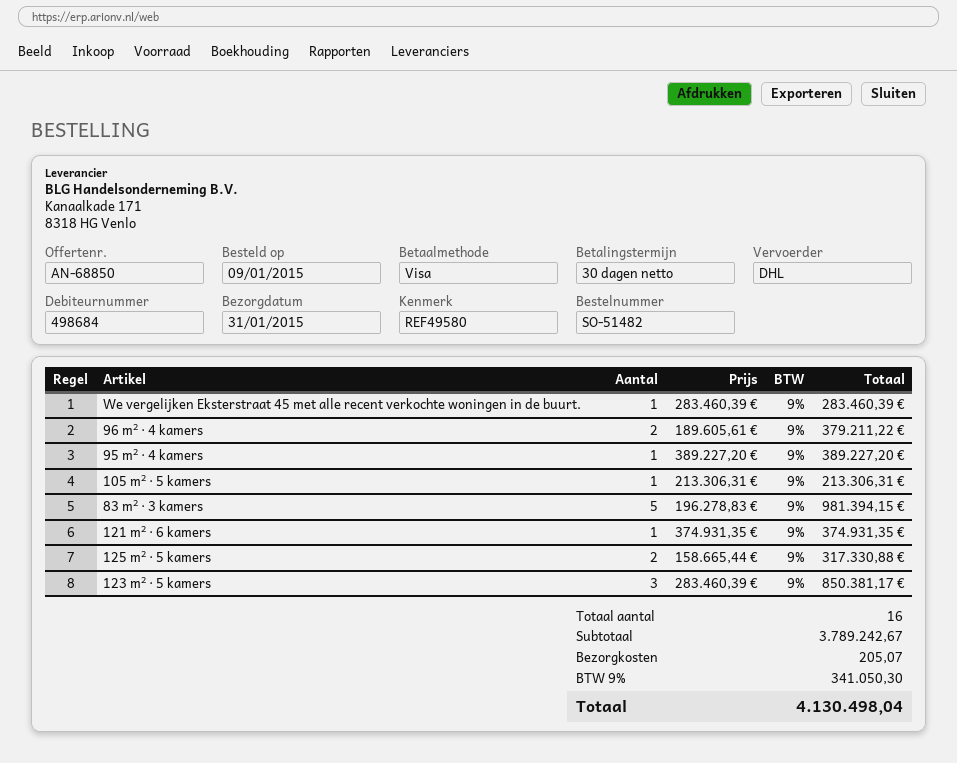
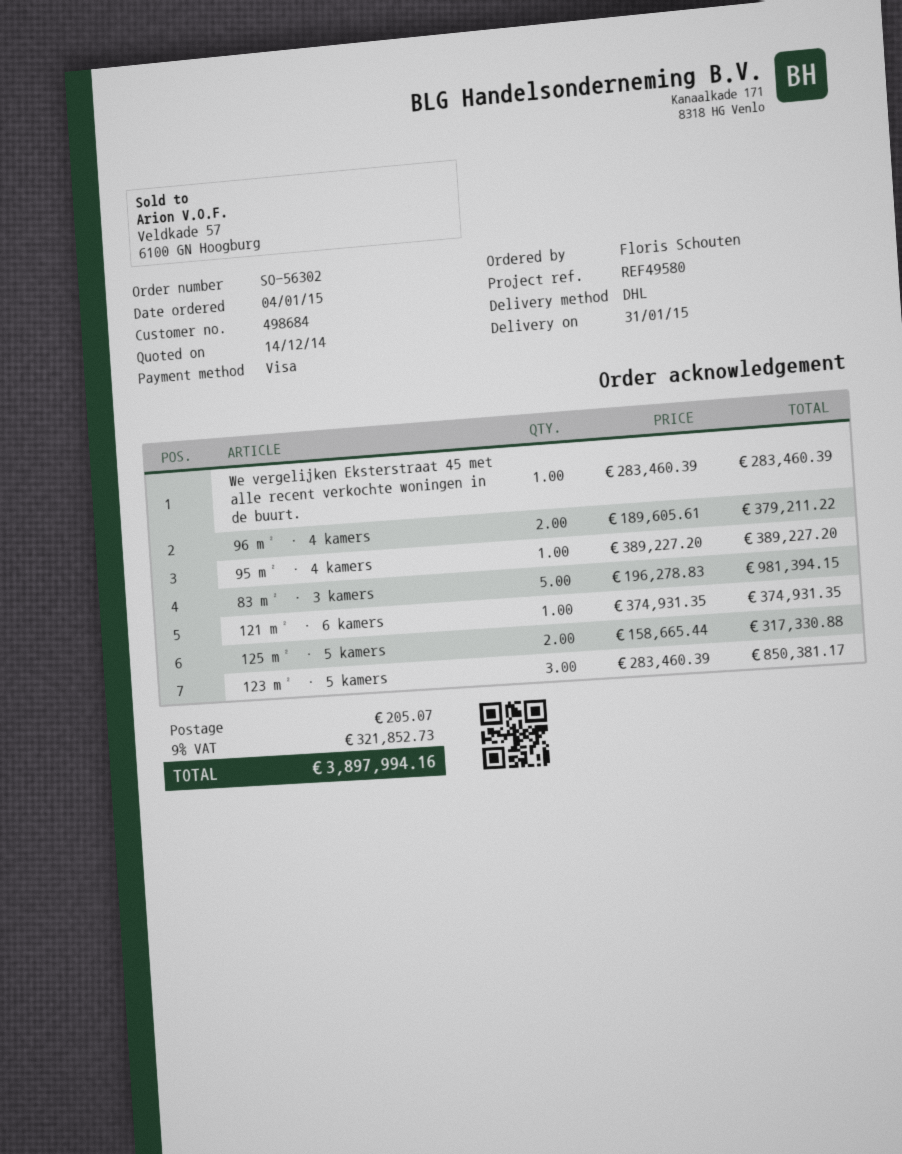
order number: SO-51482 -> SO-56302
order date: 2015-01-09 -> 2015-01-04
105 m² · 5 kamers: 1 x 213306.31 = 213306.31 -> none
tax: 9% = 341050.30 -> 9% = 321852.73
total: 4130498.04 -> 3897994.16

